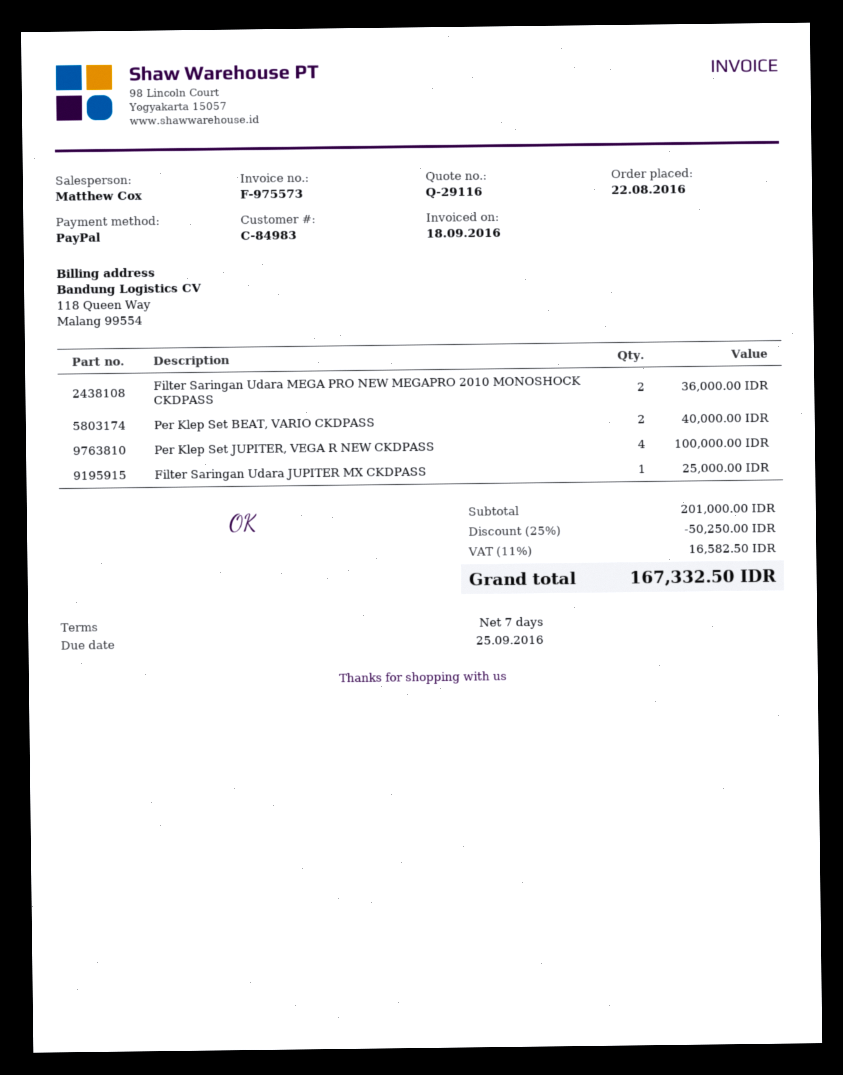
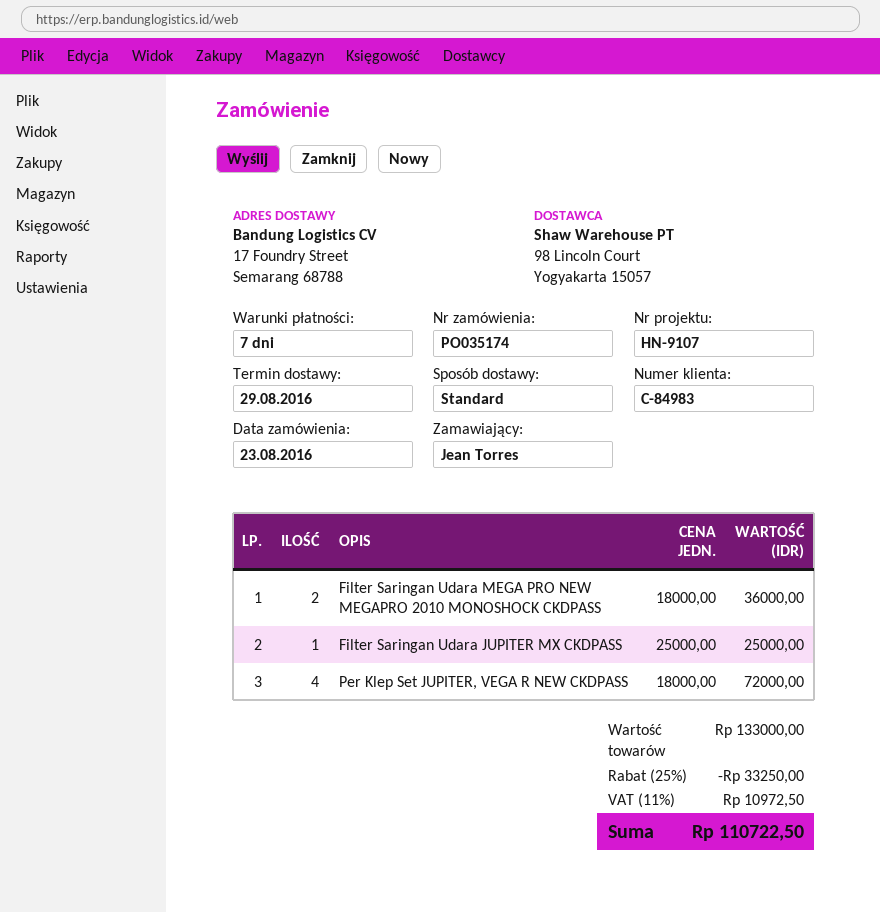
order date: 2016-08-22 -> 2016-08-23
Per Klep Set BEAT, VARIO CKDPASS: 2 for 40000.00 -> none
Per Klep Set JUPITER, VEGA R NEW CKDPASS: 4 for 100000.00 -> 4 for 72000.00
subtotal: 201000.00 -> 133000.00
discount: 25% = 50250.00 -> 25% = 33250.00
tax: 11% = 16582.50 -> 11% = 10972.50
total: 167332.50 -> 110722.50

